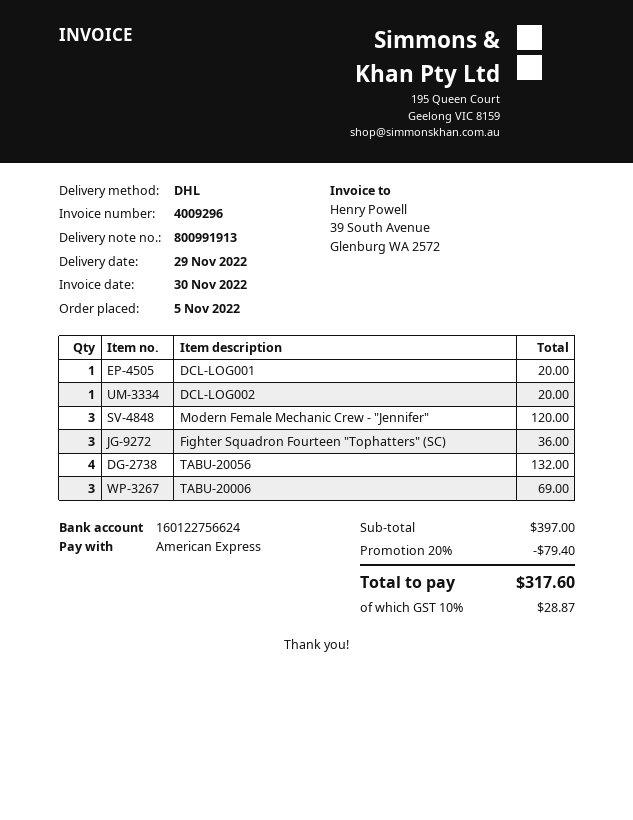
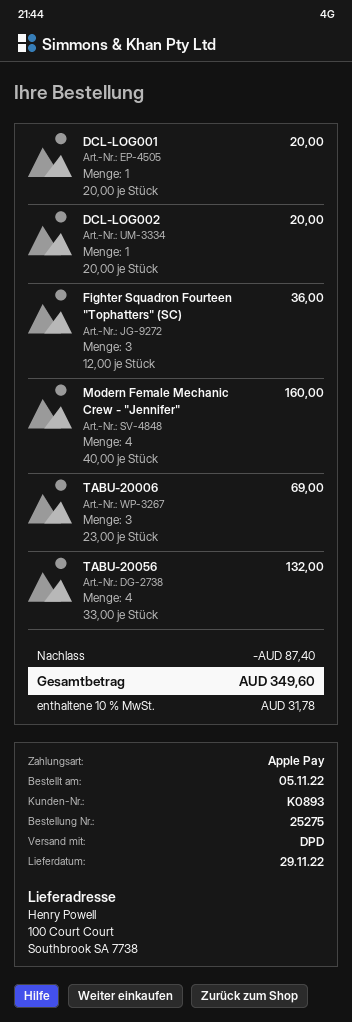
payment method: American Express -> Apple Pay
shipping method: DHL -> DPD
Modern Female Mechanic Crew - "Jennifer": 3 for 120.00 -> 4 for 160.00
discount: 79.40 -> 87.40
tax: 10% = 28.87 -> 10% = 31.78
total: 317.60 -> 349.60

